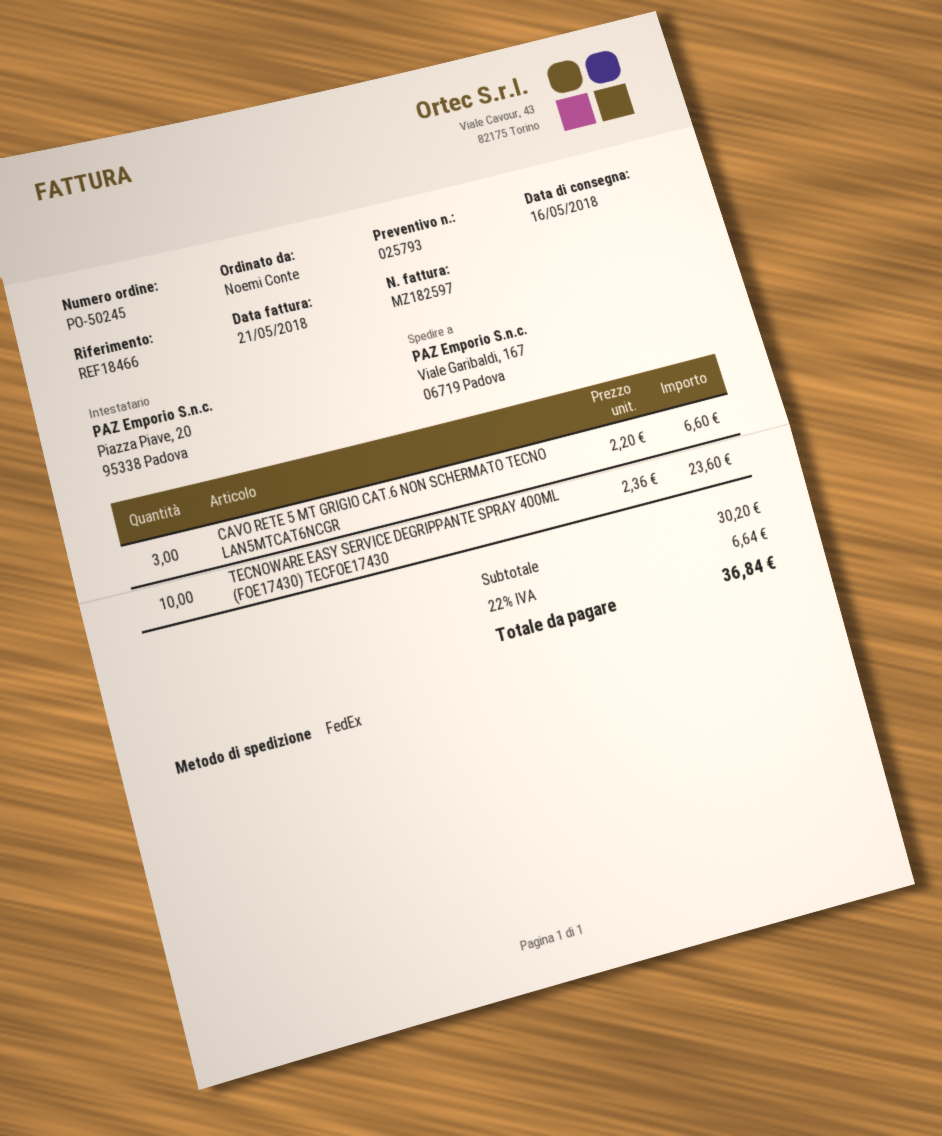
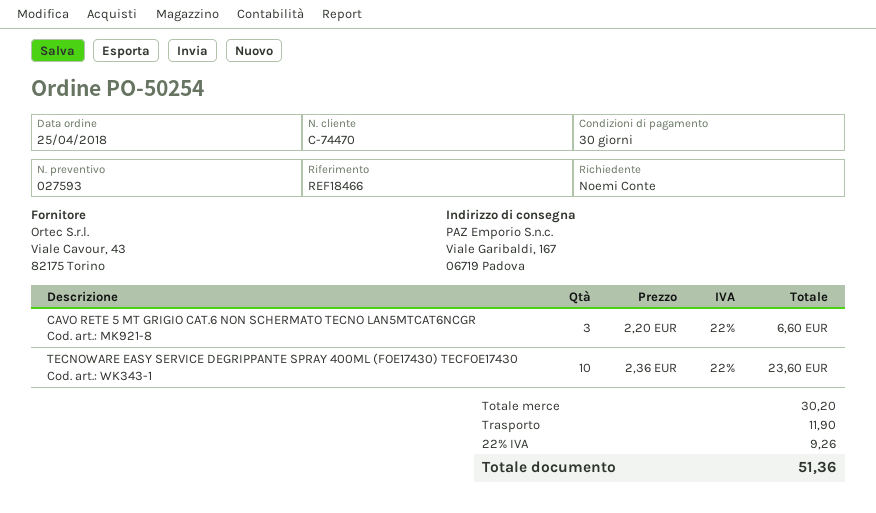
quote number: 025793 -> 027593
order number: PO-50245 -> PO-50254
shipping: none -> 11.90
tax: 22% = 6.64 -> 22% = 9.26
total: 36.84 -> 51.36

